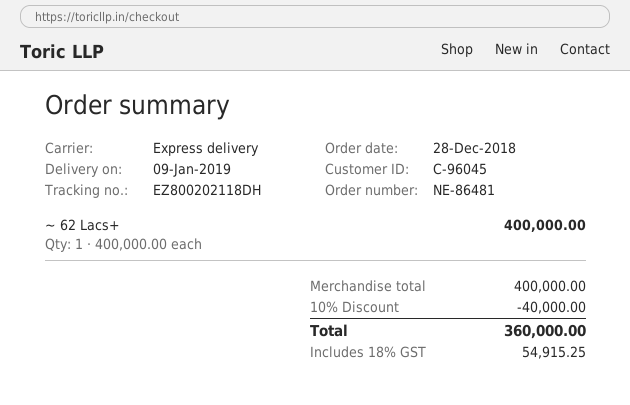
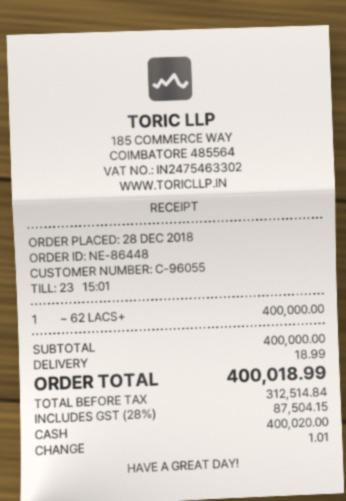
order number: NE-86481 -> NE-86448
customer number: C-96045 -> C-96055
discount: 10% = 40000.00 -> none
shipping: none -> 18.99
tax: 18% = 54915.25 -> 28% = 87504.15
total: 360000.00 -> 400018.99

